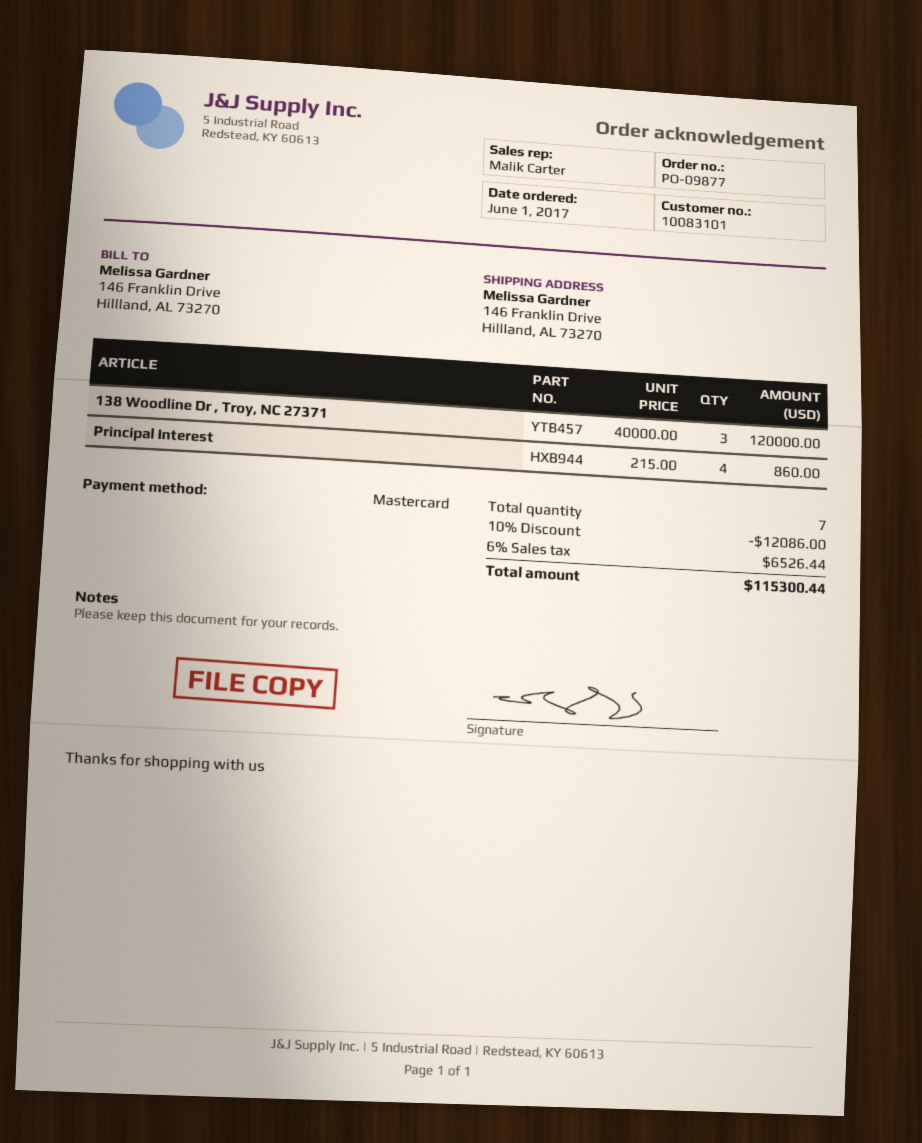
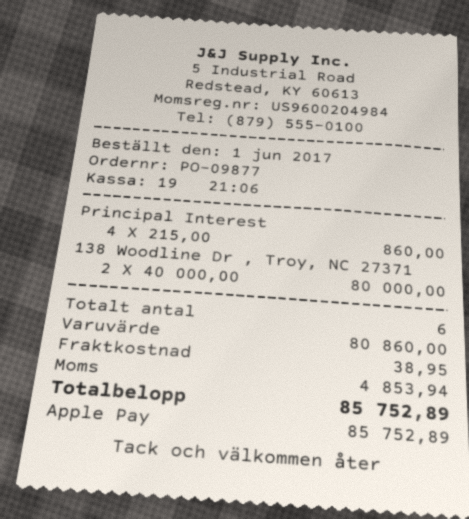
payment method: Mastercard -> Apple Pay
138 Woodline Dr , Troy, NC 27371: 3 x 40000.00 = 120000.00 -> 2 x 40000.00 = 80000.00
total quantity: 7 -> 6
discount: 10% = 12086.00 -> none
shipping: none -> 38.95
tax: 6526.44 -> 4853.94
total: 115300.44 -> 85752.89

